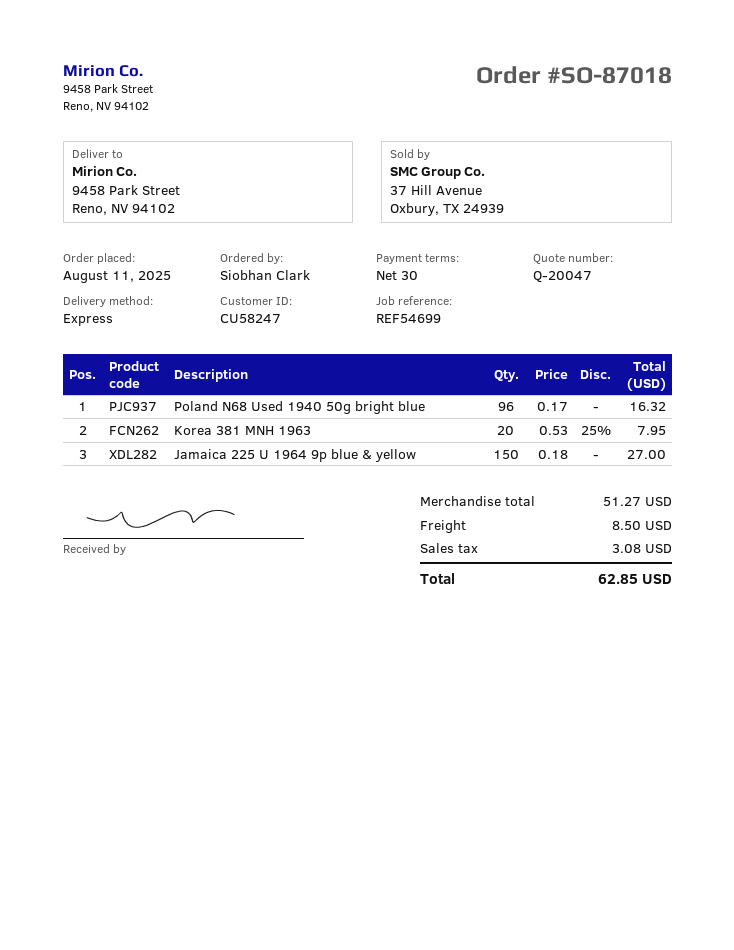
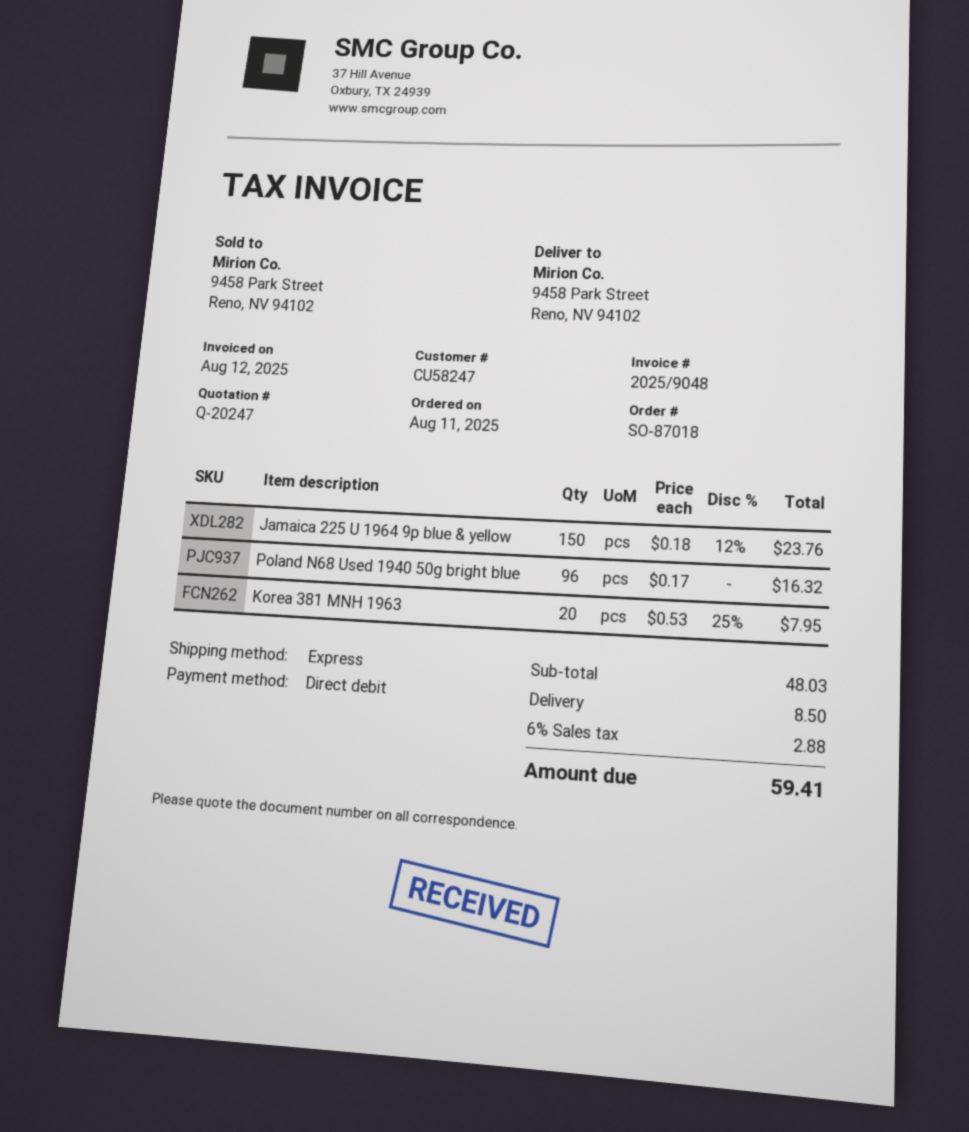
quote number: Q-20047 -> Q-20247
Jamaica 225 U 1964 9p blue & yellow: 150 x 0.18 = 27.00 -> 150 x 0.18 - 12% = 23.76
subtotal: 51.27 -> 48.03
tax: 3.08 -> 2.88
total: 62.85 -> 59.41

